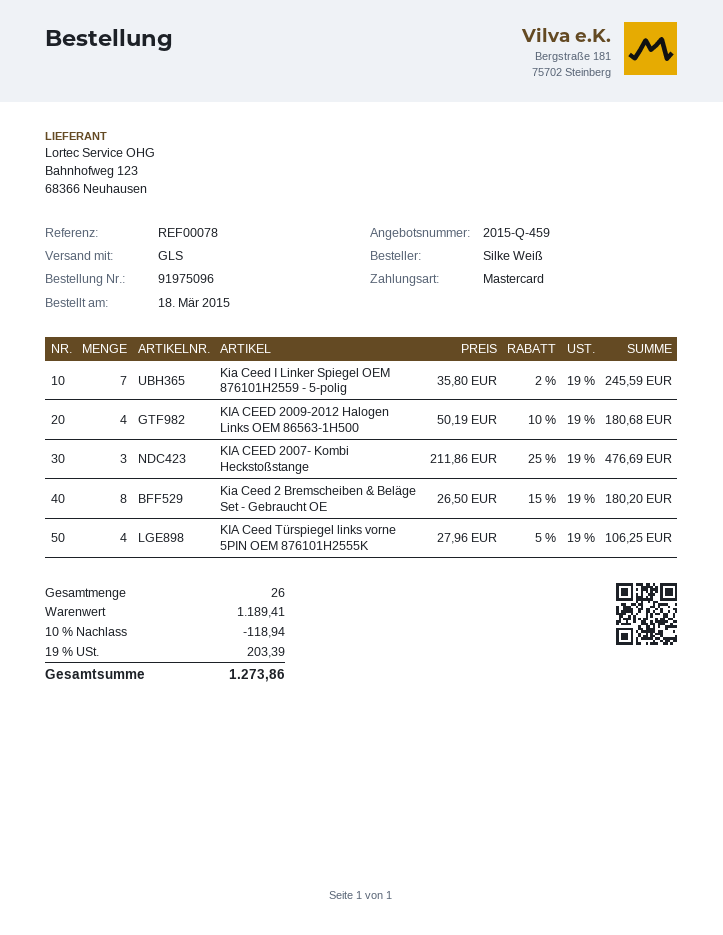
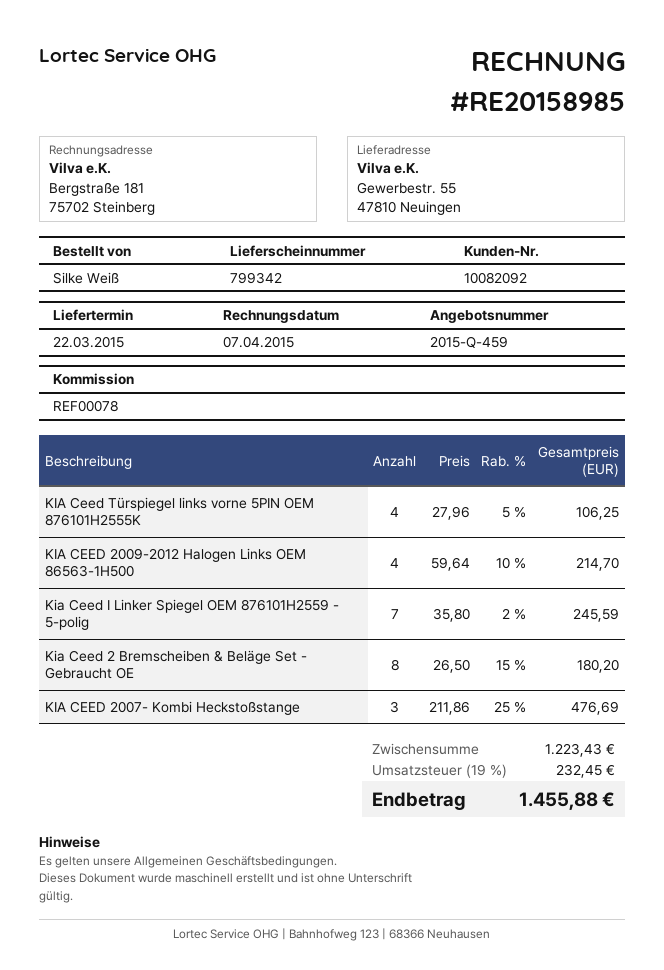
KIA CEED 2009-2012 Halogen Links OEM 86563-1H500: 4 x 50.19 - 10% = 180.68 -> 4 x 59.64 - 10% = 214.70
subtotal: 1189.41 -> 1223.43
discount: 10% = 118.94 -> none
tax: 19% = 203.39 -> 19% = 232.45
total: 1273.86 -> 1455.88

